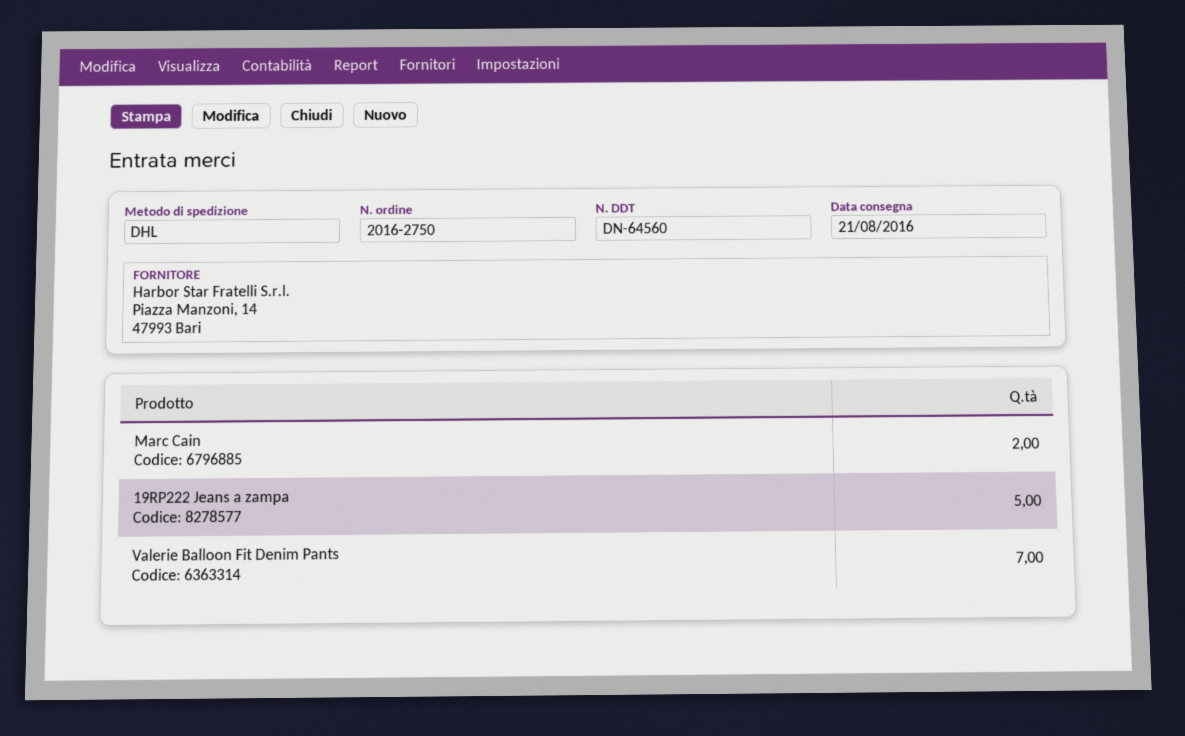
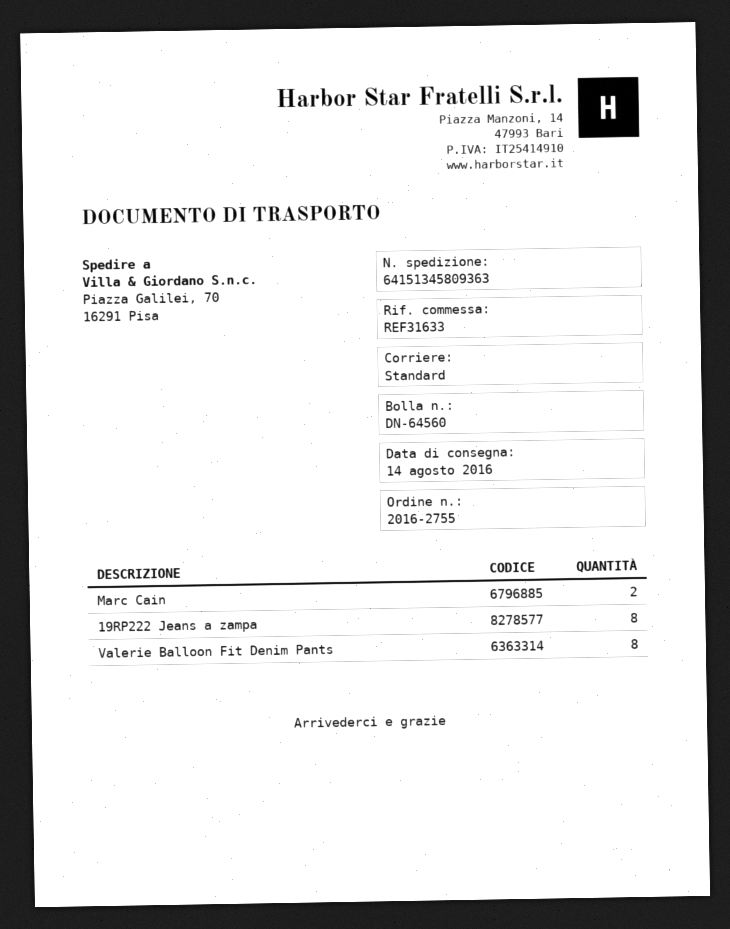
order number: 2016-2750 -> 2016-2755
delivery date: 2016-08-21 -> 2016-08-14
shipping method: DHL -> standard
19RP222 Jeans a zampa: 5 -> 8
Valerie Balloon Fit Denim Pants: 7 -> 8

